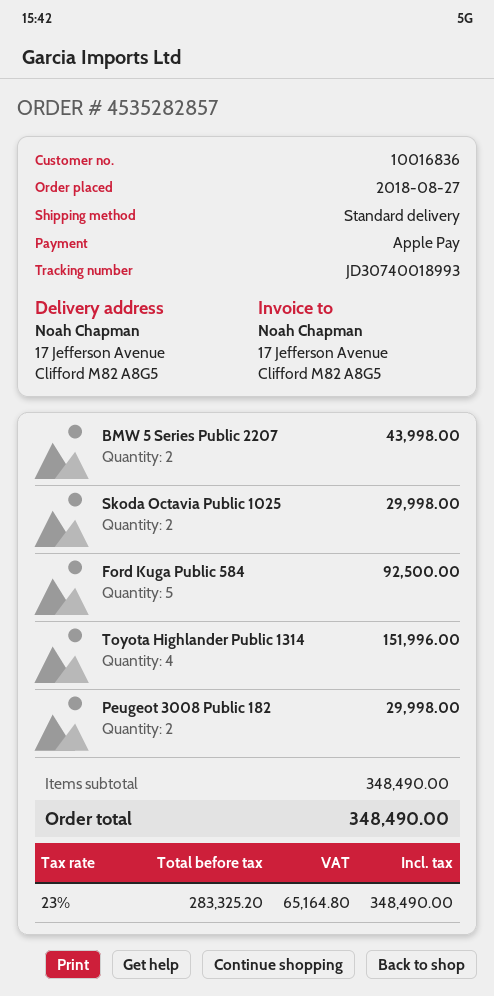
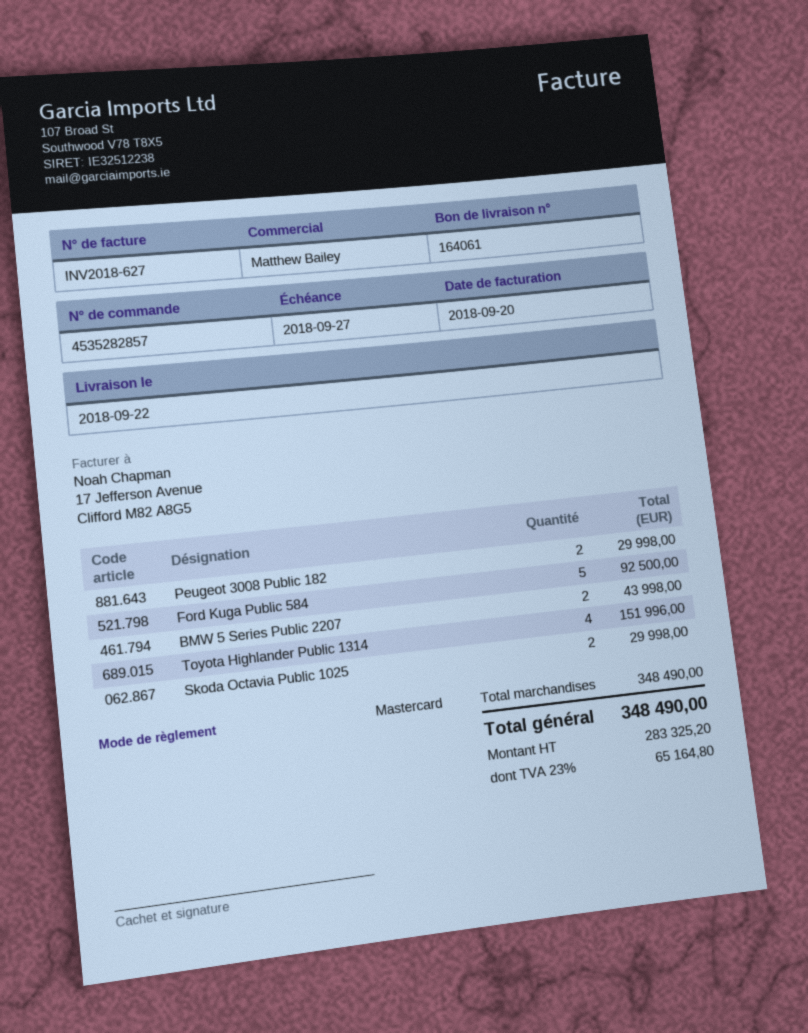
payment method: Apple Pay -> Mastercard

